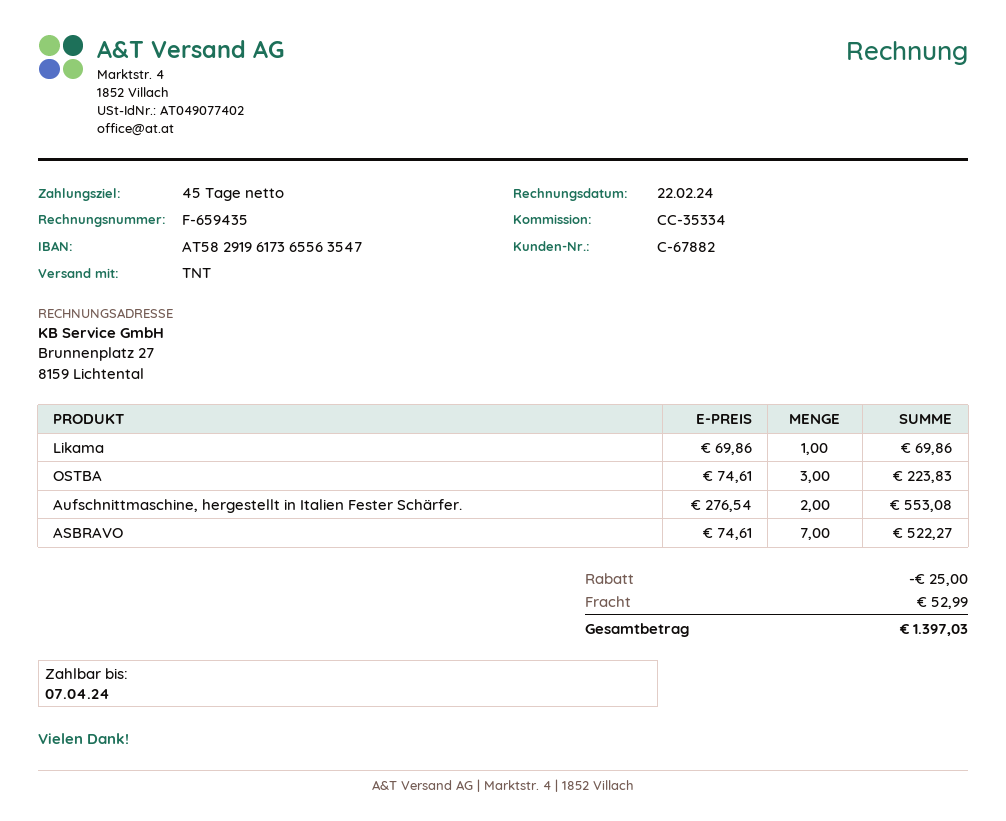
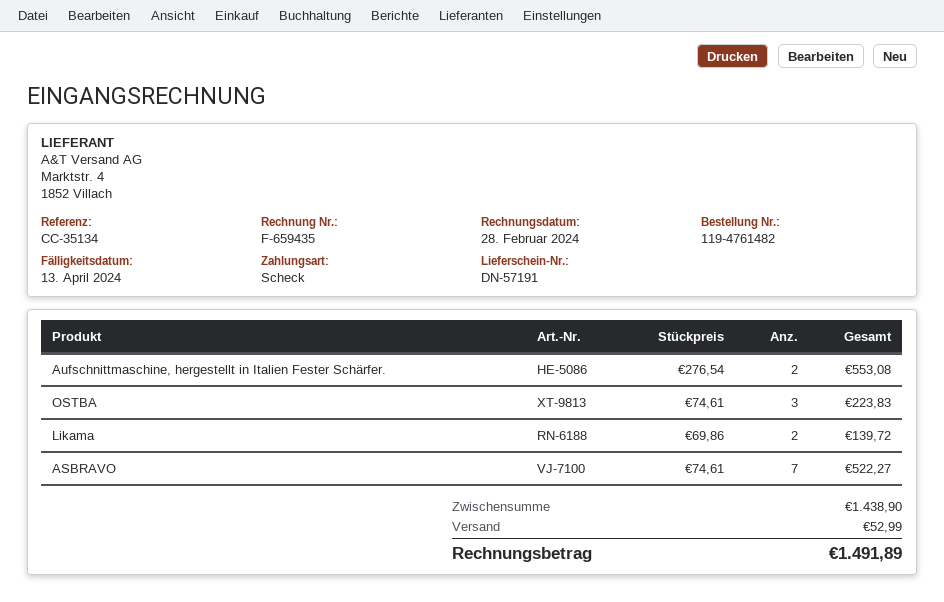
invoice date: 2024-02-22 -> 2024-02-28
due date: 2024-04-07 -> 2024-04-13
reference: CC-35334 -> CC-35134
Likama: 1 x 69.86 = 69.86 -> 2 x 69.86 = 139.72
discount: 25.00 -> none
total: 1397.03 -> 1491.89

